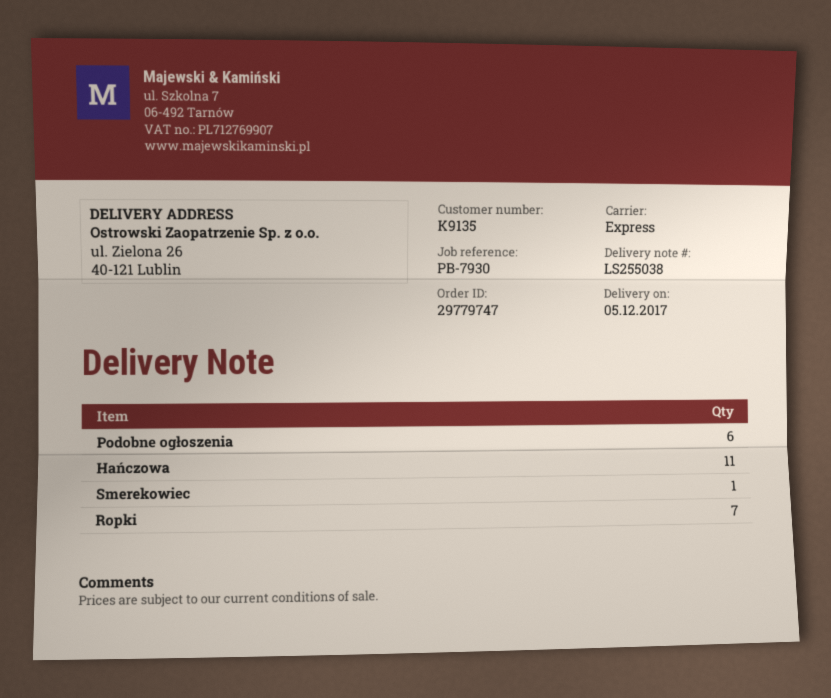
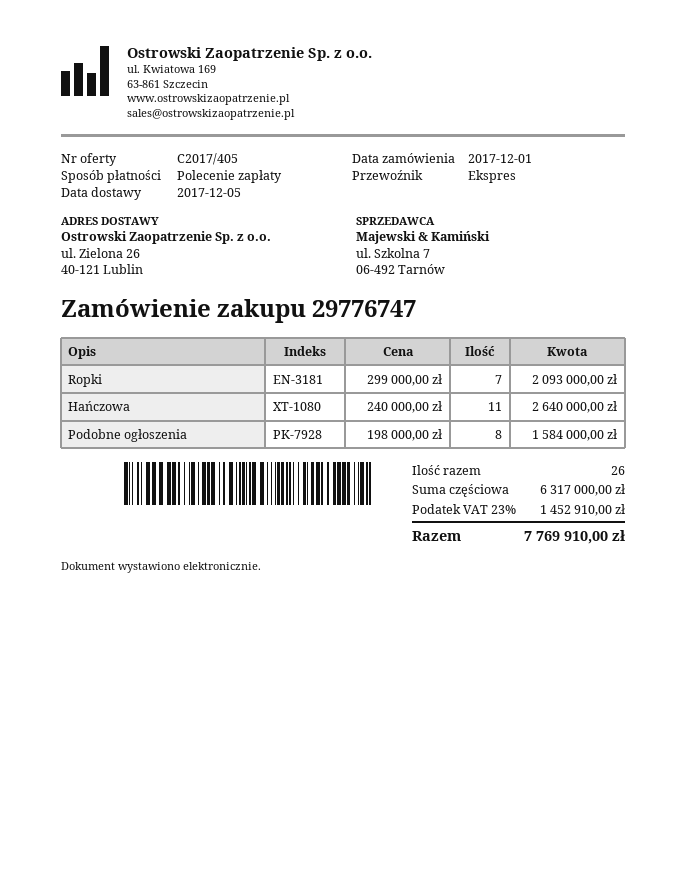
order number: 29779747 -> 29776747
Podobne ogłoszenia: 6 -> 8
Smerekowiec: 1 -> none

